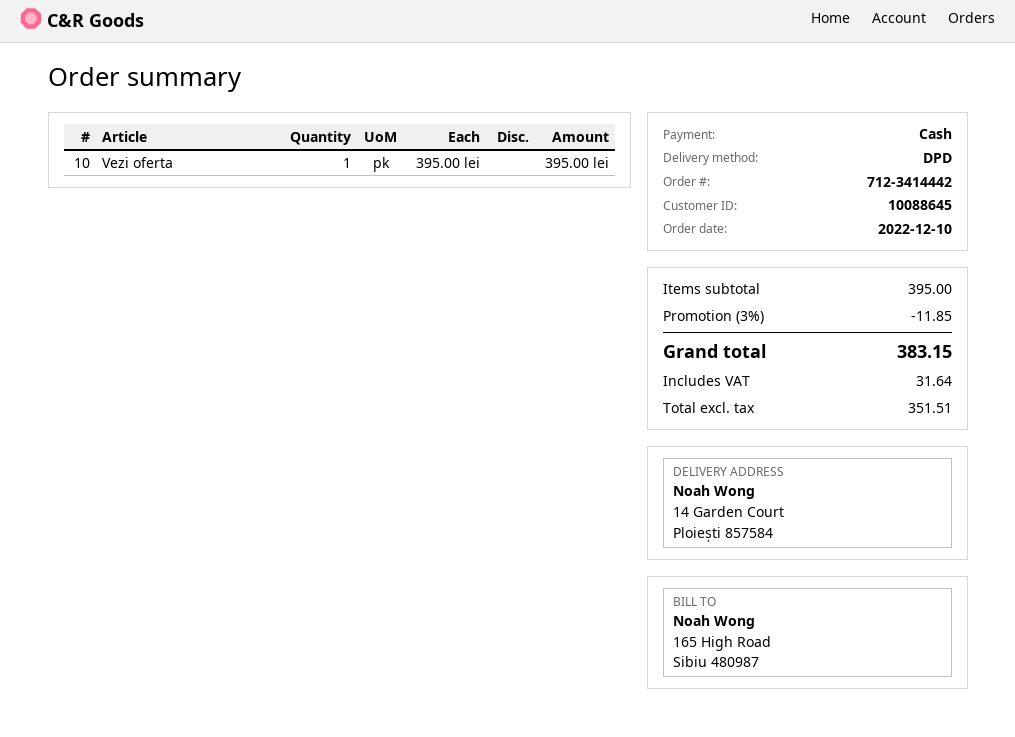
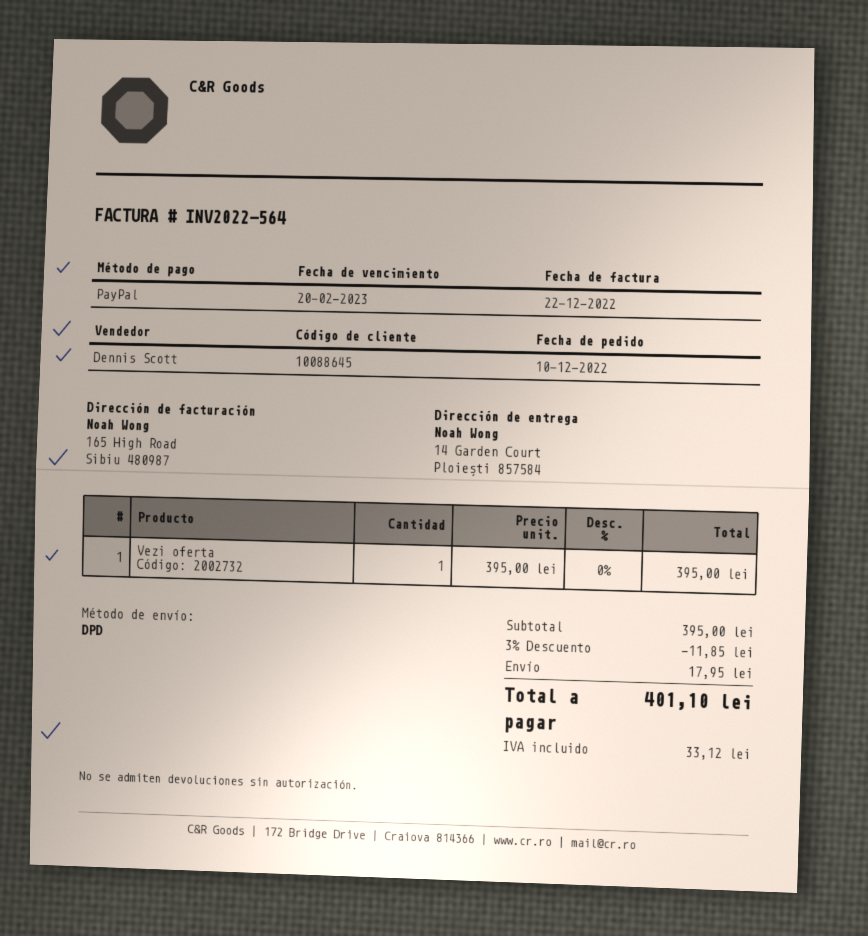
payment method: cash -> PayPal
shipping: none -> 17.95
tax: 31.64 -> 33.12
total: 383.15 -> 401.10

